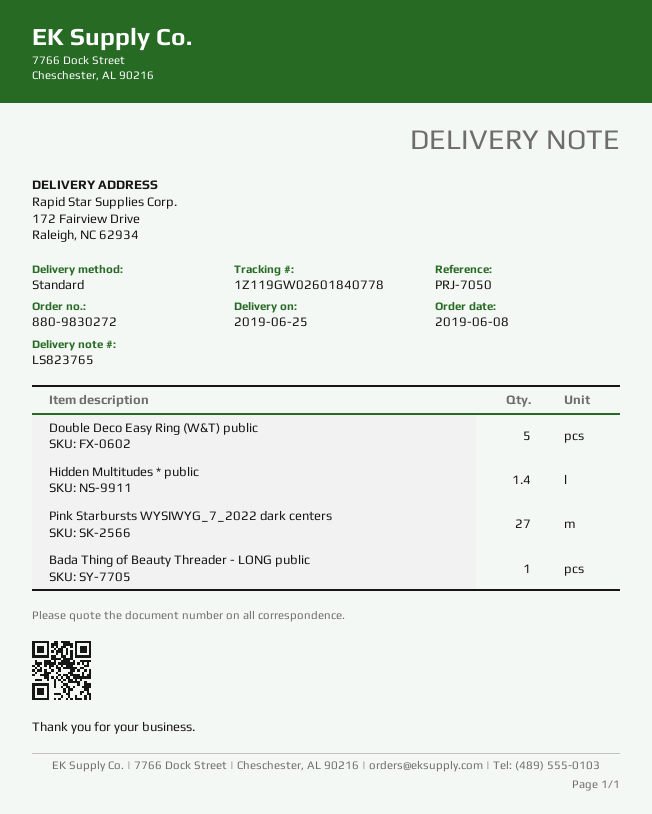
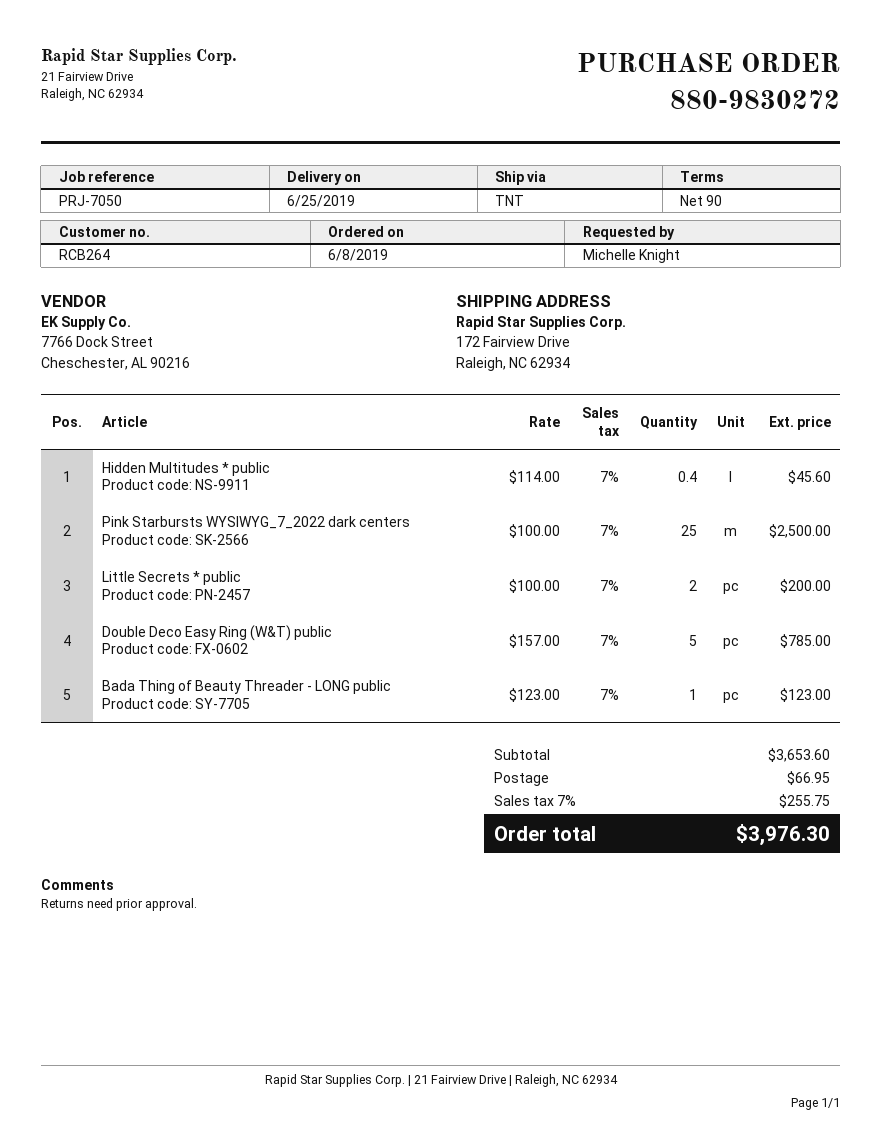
shipping method: standard -> TNT
Hidden Multitudes * public: 1.4 -> 0.4
Pink Starbursts WYSIWYG_7_2022 dark centers: 27 -> 25
Little Secrets * public: none -> 2

